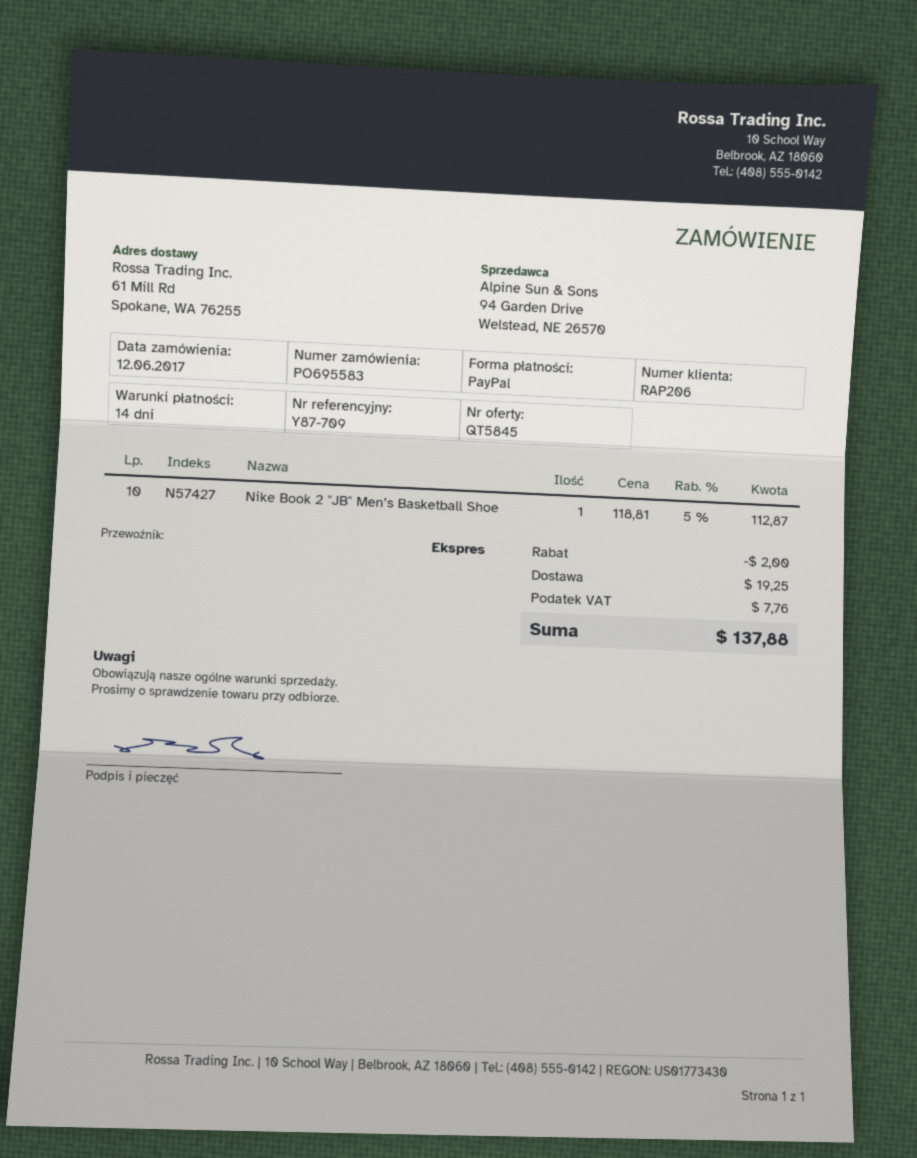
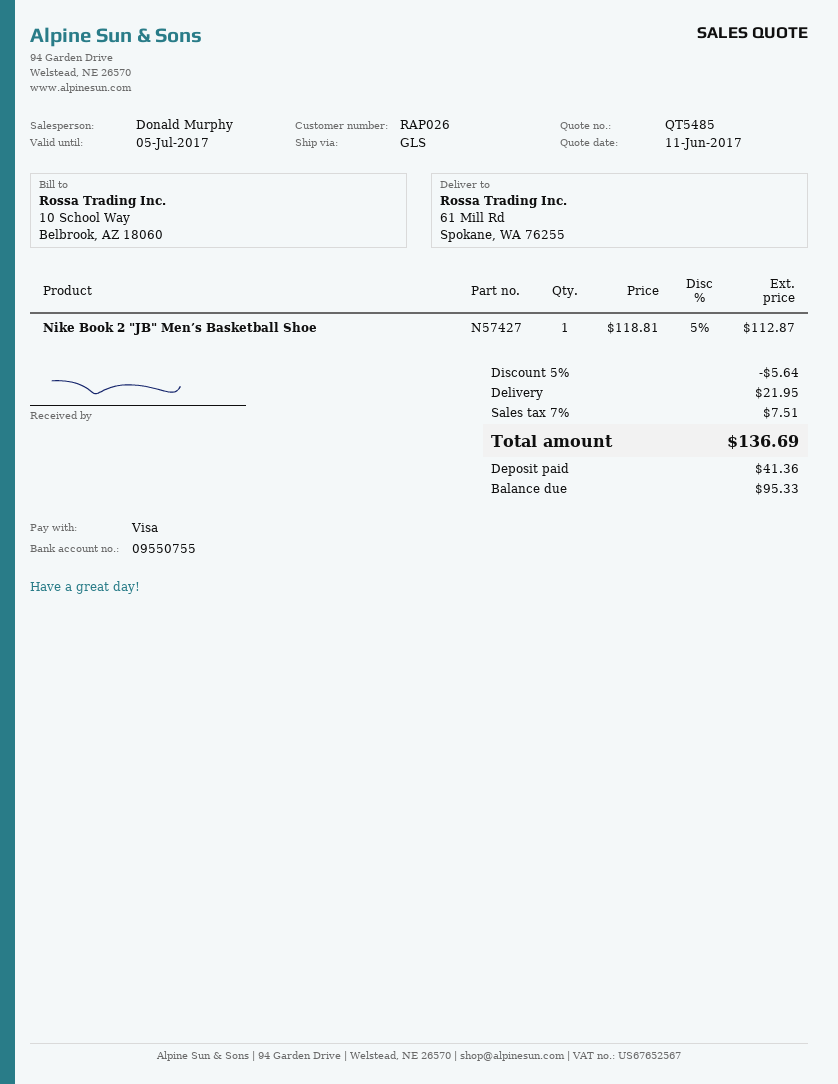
quote number: QT5845 -> QT5485
customer number: RAP206 -> RAP026
payment method: PayPal -> Visa
shipping method: express -> GLS
discount: 2.00 -> 5.64
shipping: 19.25 -> 21.95
tax: 7.76 -> 7.51
total: 137.88 -> 136.69

